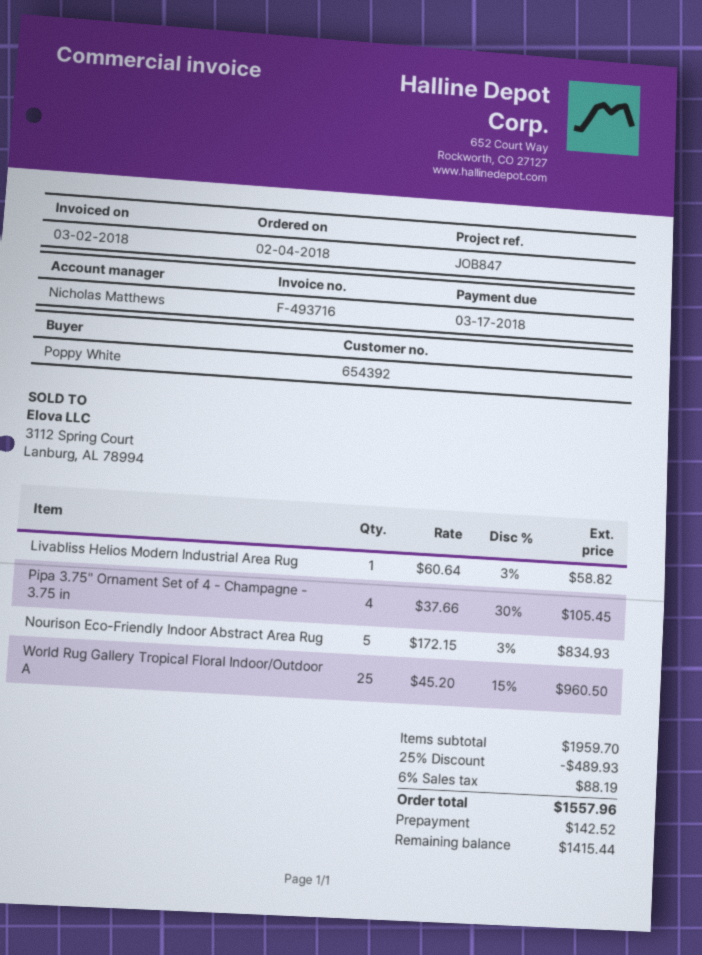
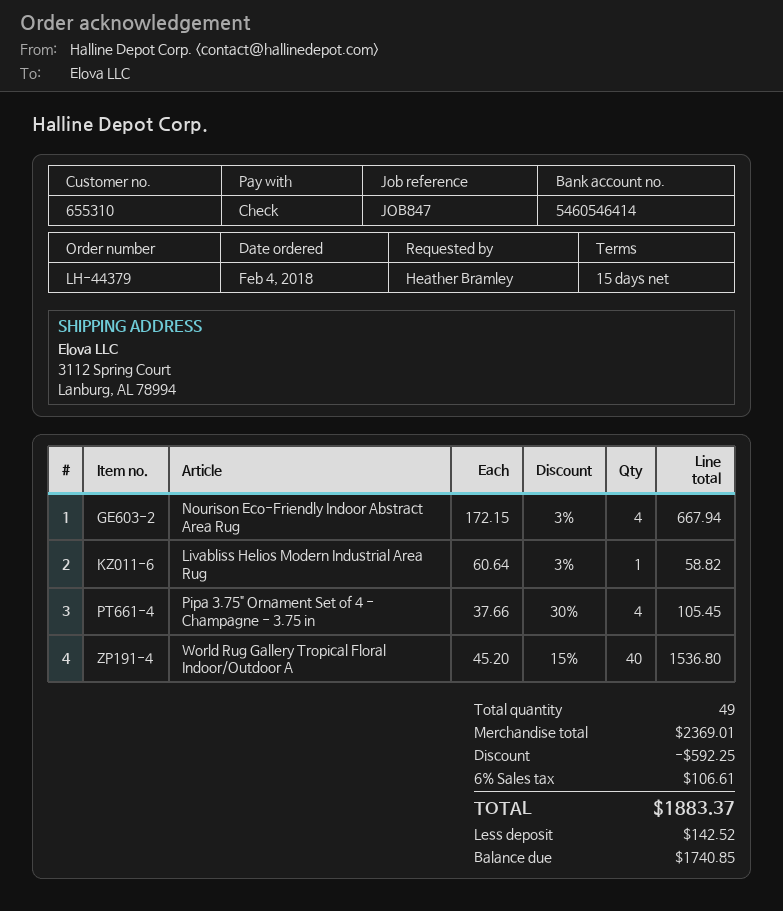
customer number: 654392 -> 655310
ordered by: Poppy White -> Heather Bramley
Nourison Eco-Friendly Indoor Abstract Area Rug: 5 x 172.15 - 3% = 834.93 -> 4 x 172.15 - 3% = 667.94
World Rug Gallery Tropical Floral Indoor/Outdoor A: 25 x 45.20 - 15% = 960.50 -> 40 x 45.20 - 15% = 1536.80
subtotal: 1959.70 -> 2369.01
discount: 489.93 -> 592.25
tax: 6% = 88.19 -> 6% = 106.61
total: 1557.96 -> 1883.37
balance: 1415.44 -> 1740.85

